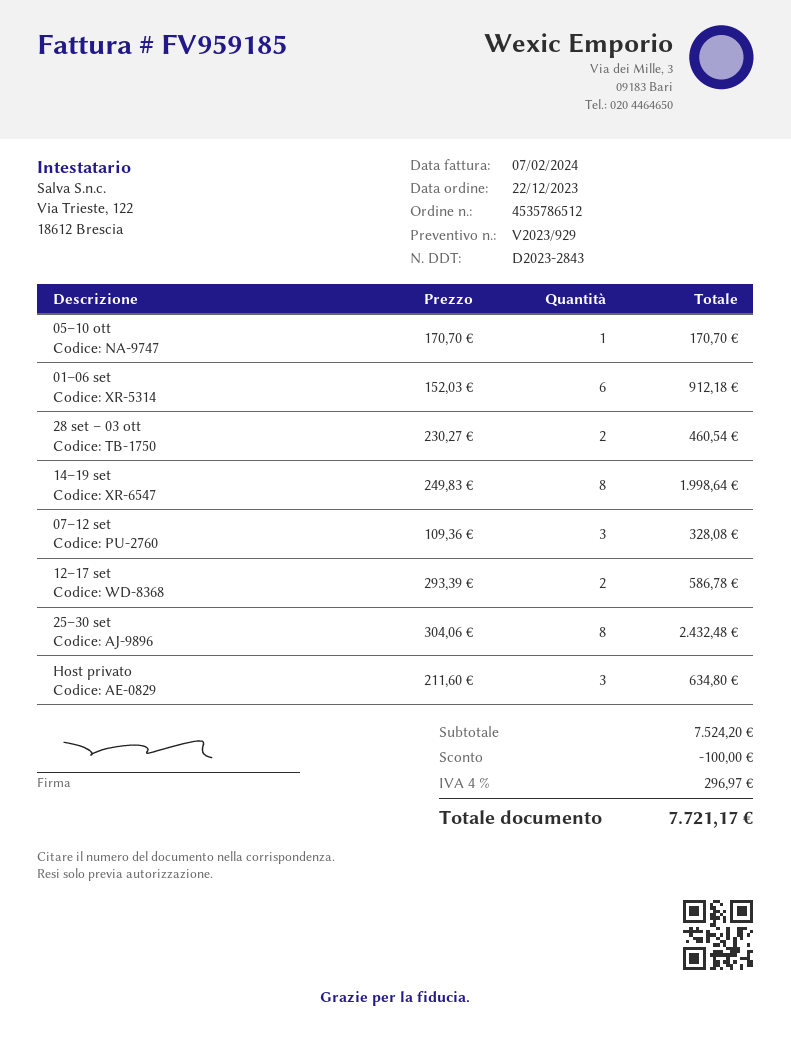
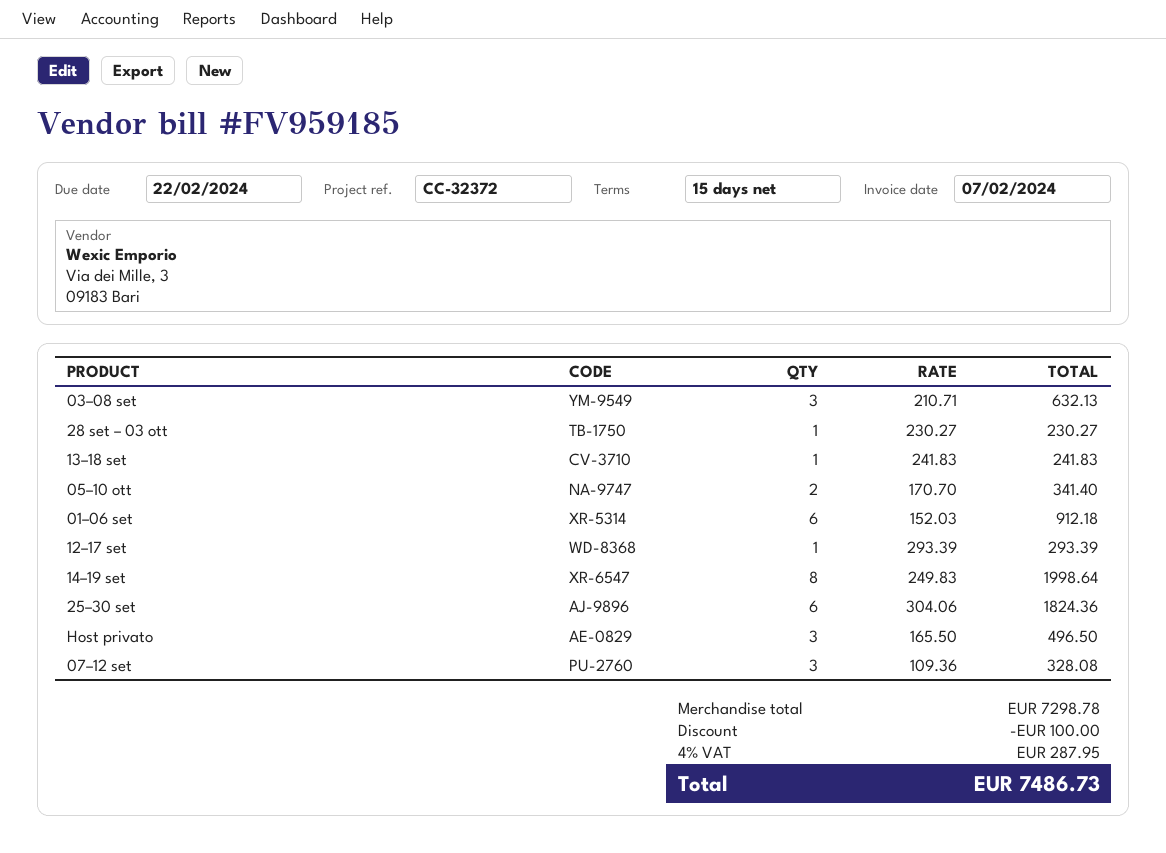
05–10 ott: 1 x 170.70 = 170.70 -> 2 x 170.70 = 341.40
28 set – 03 ott: 2 x 230.27 = 460.54 -> 1 x 230.27 = 230.27
12–17 set: 2 x 293.39 = 586.78 -> 1 x 293.39 = 293.39
25–30 set: 8 x 304.06 = 2432.48 -> 6 x 304.06 = 1824.36
Host privato: 3 x 211.60 = 634.80 -> 3 x 165.50 = 496.50
03–08 set: none -> 3 x 210.71 = 632.13
13–18 set: none -> 1 x 241.83 = 241.83
subtotal: 7524.20 -> 7298.78
tax: 4% = 296.97 -> 4% = 287.95
total: 7721.17 -> 7486.73

